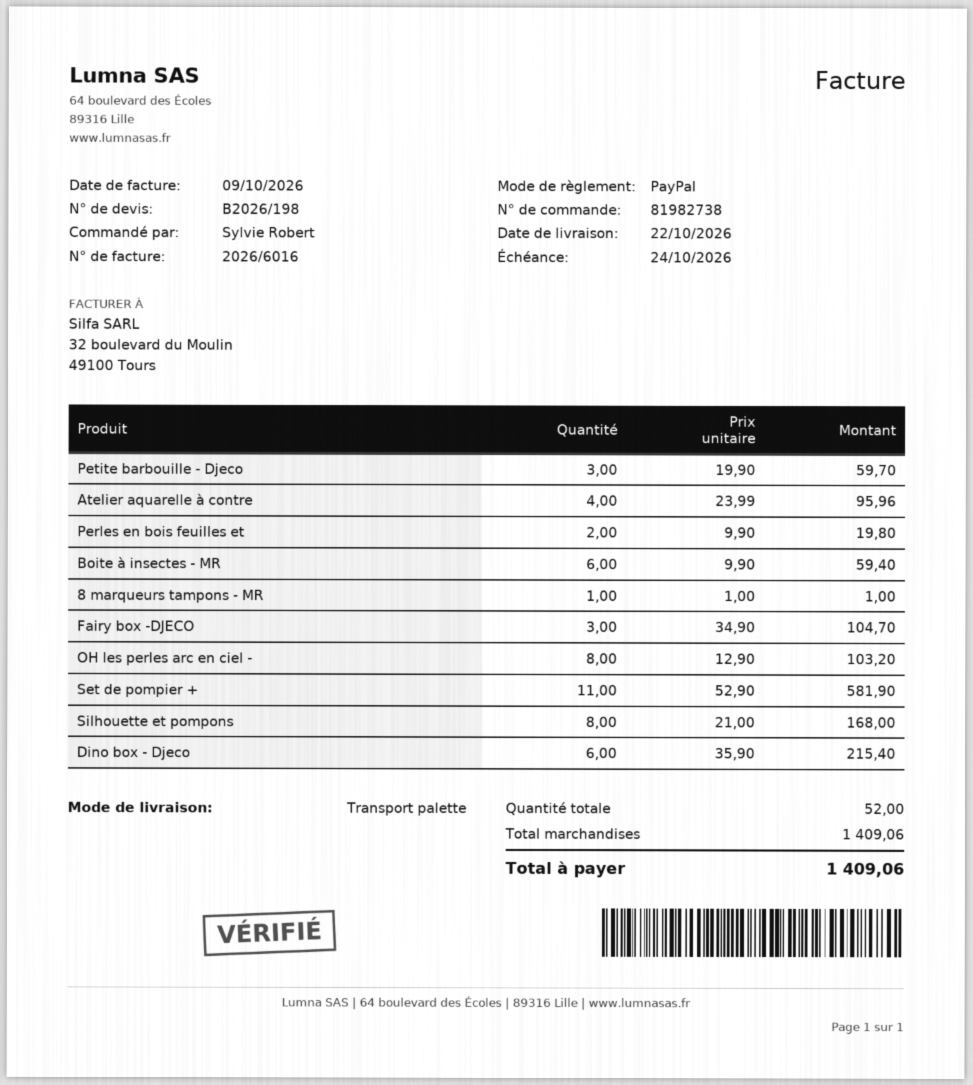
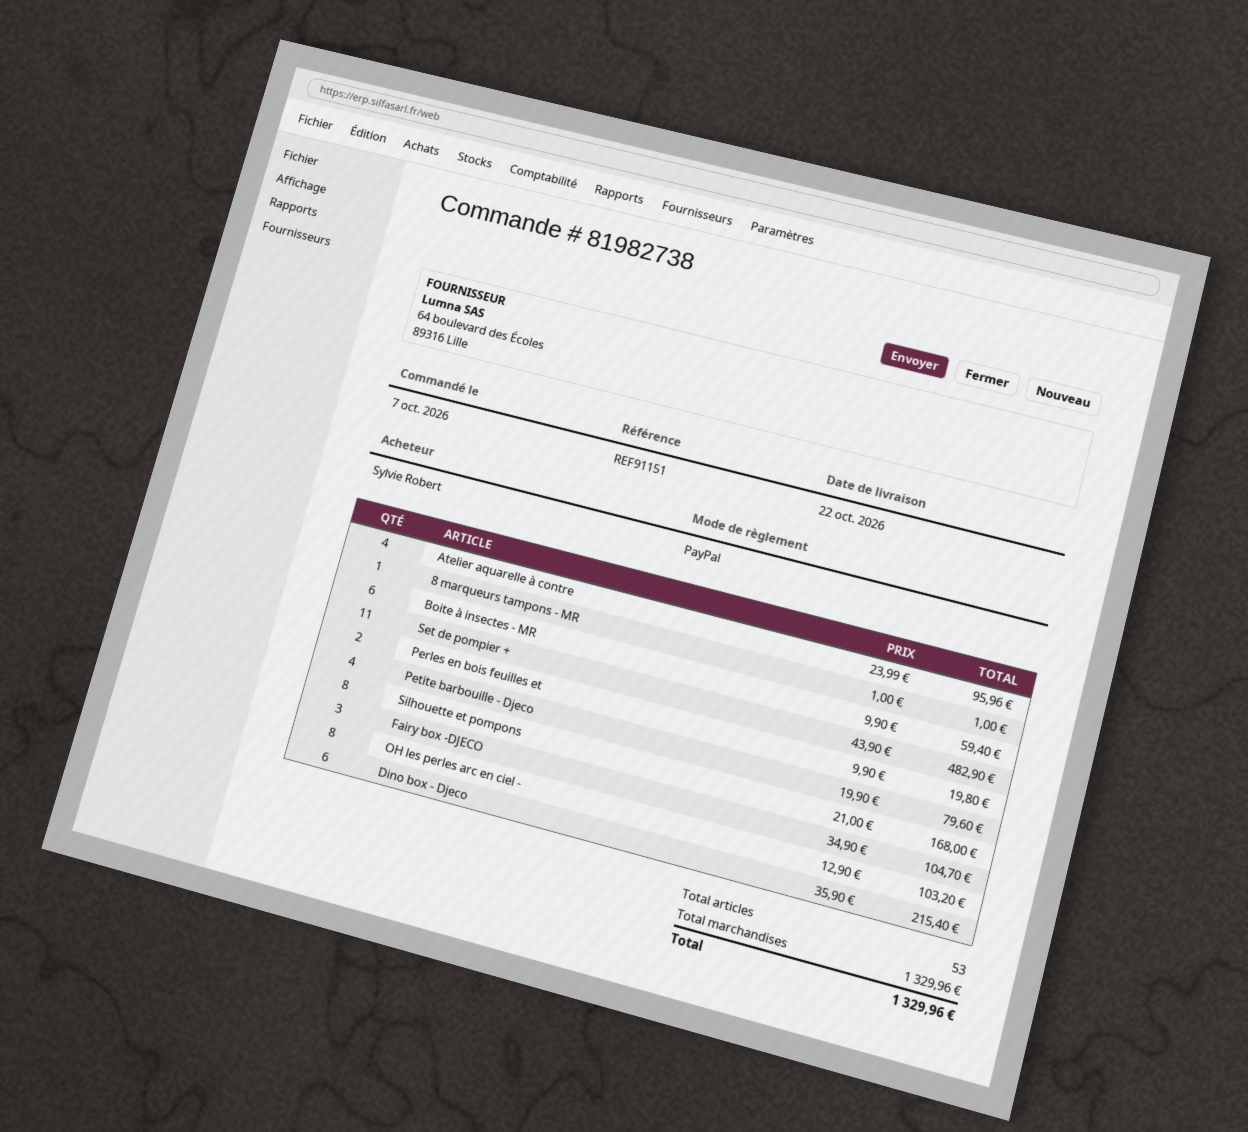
Petite barbouille - Djeco: 3 x 19.90 = 59.70 -> 4 x 19.90 = 79.60
Set de pompier +: 11 x 52.90 = 581.90 -> 11 x 43.90 = 482.90
total quantity: 52 -> 53
subtotal: 1409.06 -> 1329.96
total: 1409.06 -> 1329.96

